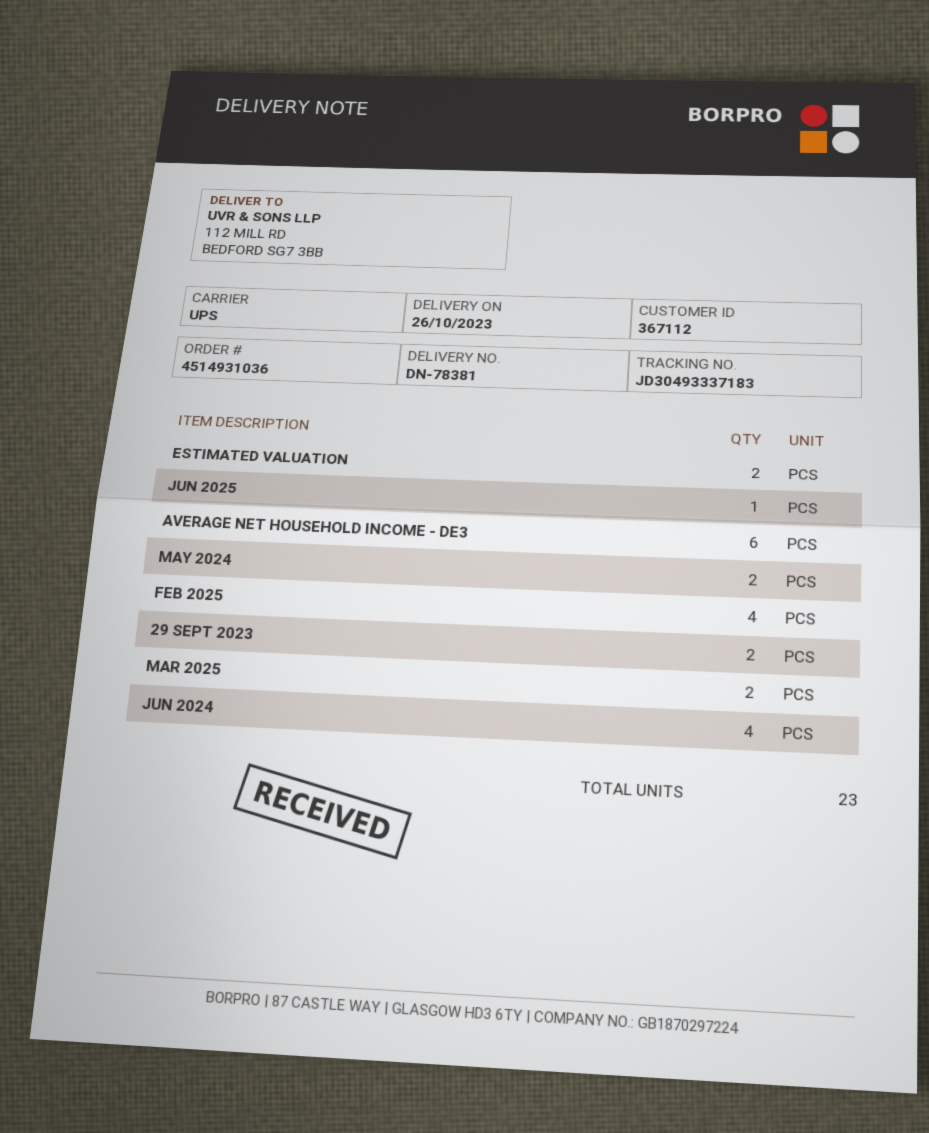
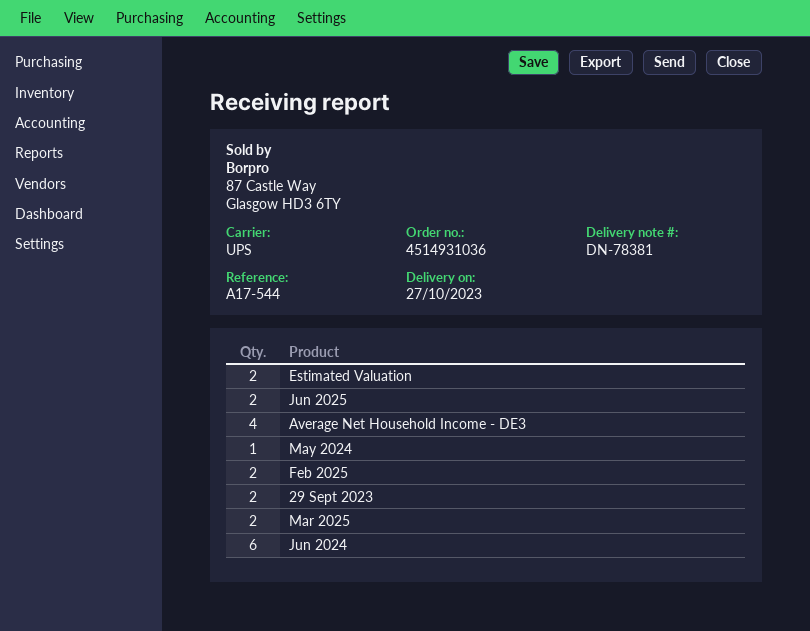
delivery date: 2023-10-26 -> 2023-10-27
JUN 2025: 1 -> 2
AVERAGE NET HOUSEHOLD INCOME - DE3: 6 -> 4
MAY 2024: 2 -> 1
FEB 2025: 4 -> 2
JUN 2024: 4 -> 6

